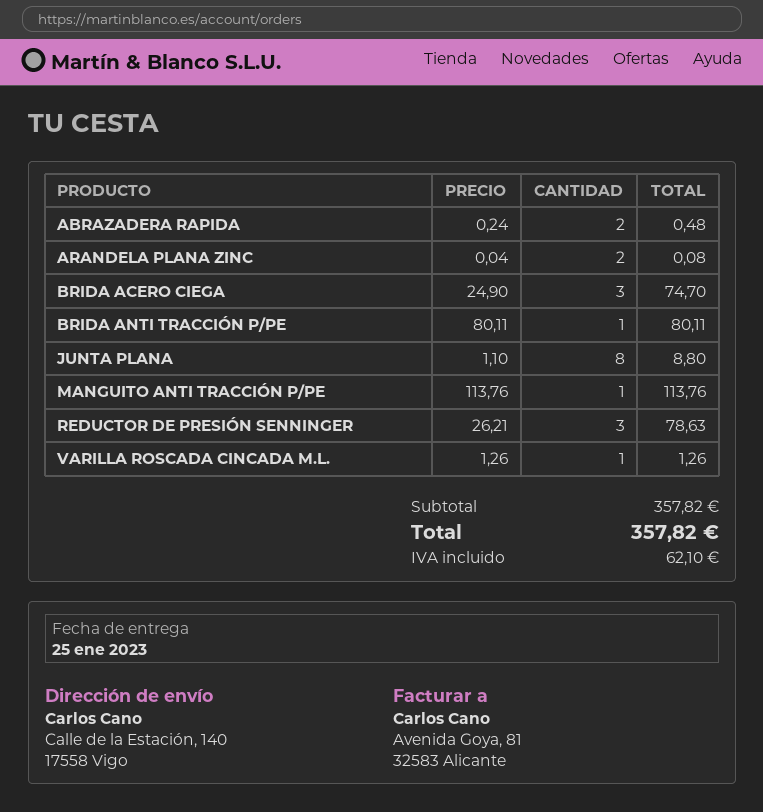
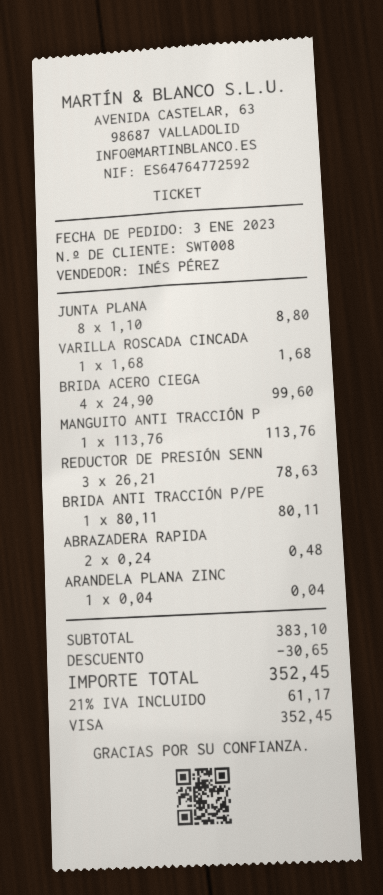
ARANDELA PLANA ZINC: 2 x 0.04 = 0.08 -> 1 x 0.04 = 0.04
BRIDA ACERO CIEGA: 3 x 24.90 = 74.70 -> 4 x 24.90 = 99.60
VARILLA ROSCADA CINCADA M.L.: 1 x 1.26 = 1.26 -> 1 x 1.68 = 1.68
subtotal: 357.82 -> 383.10
discount: none -> 30.65
tax: 62.10 -> 61.17
total: 357.82 -> 352.45

